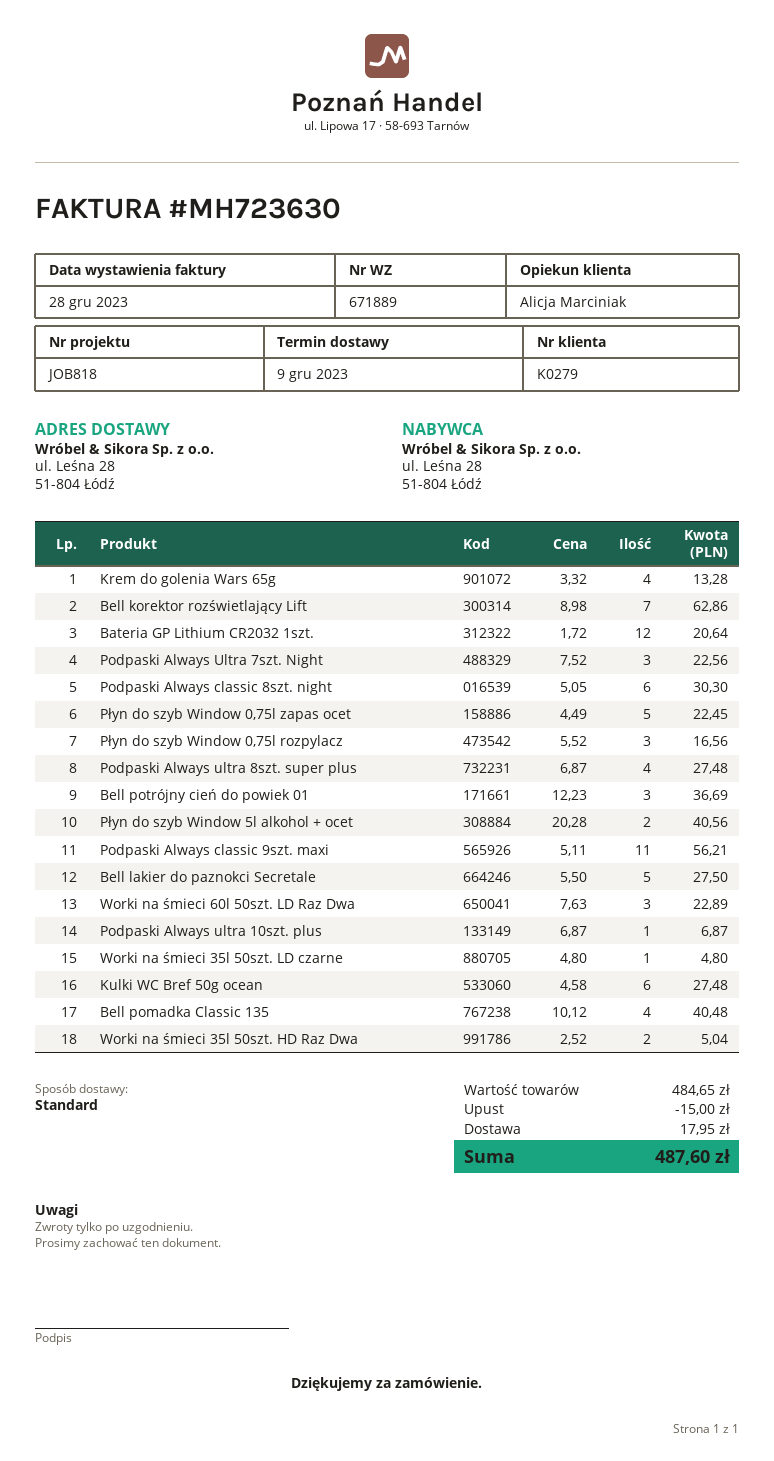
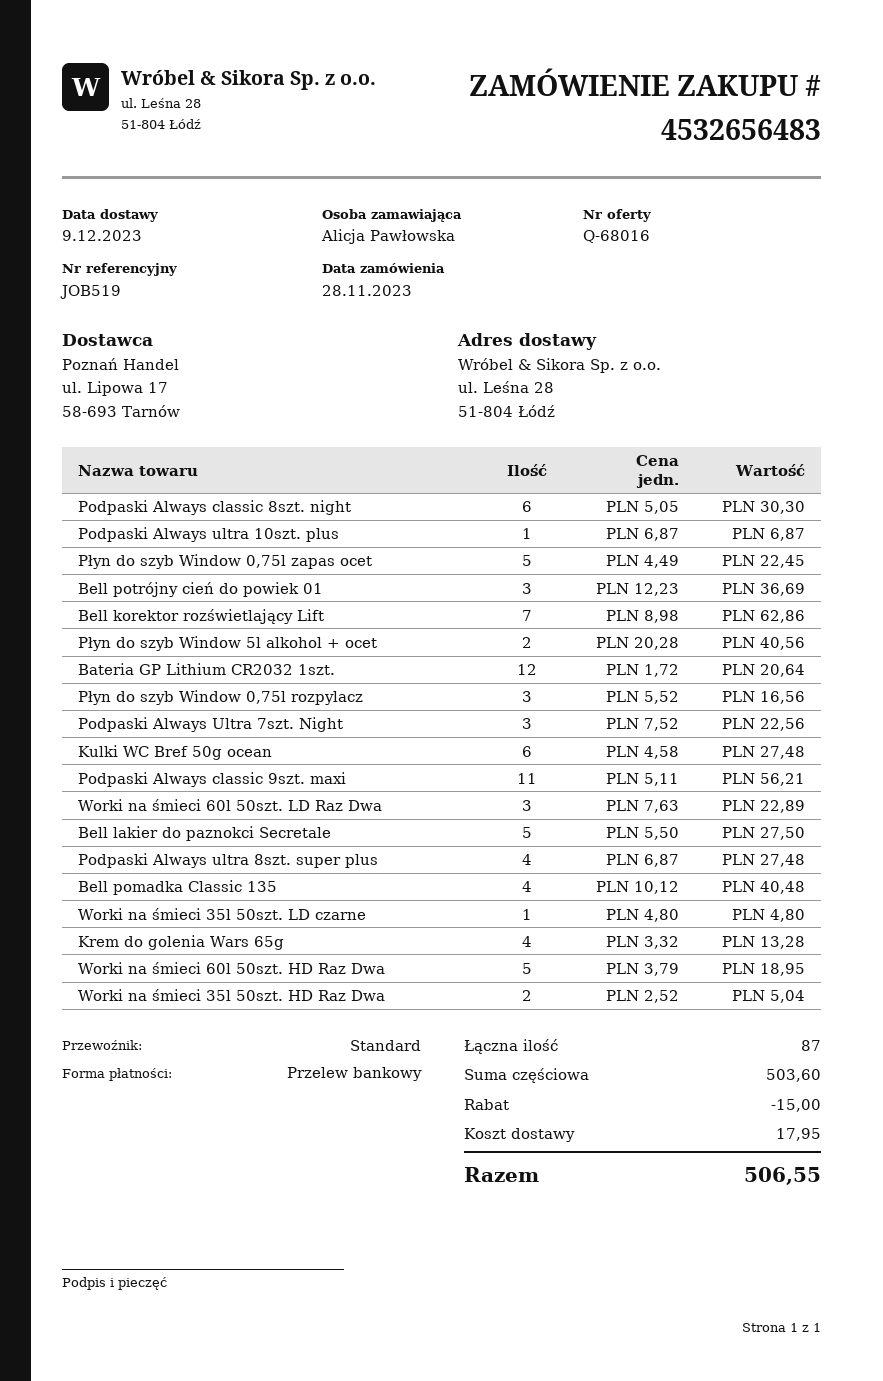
reference: JOB818 -> JOB519
Worki na śmieci 60l 50szt. HD Raz Dwa: none -> 5 x 3.79 = 18.95
subtotal: 484.65 -> 503.60
total: 487.60 -> 506.55

